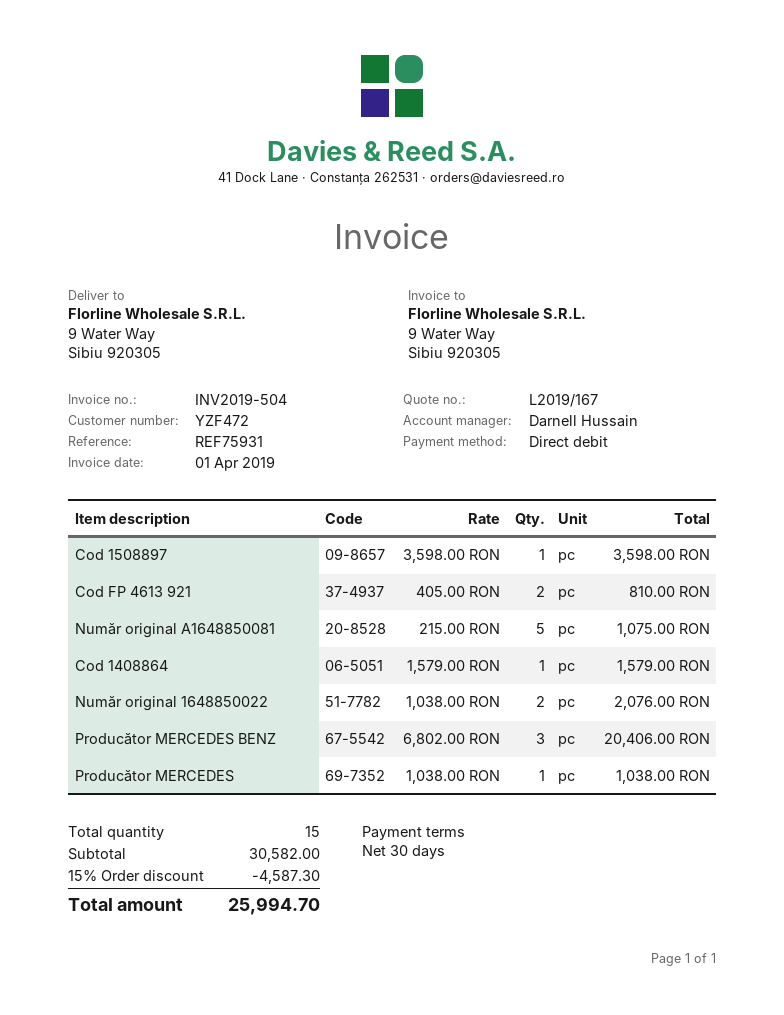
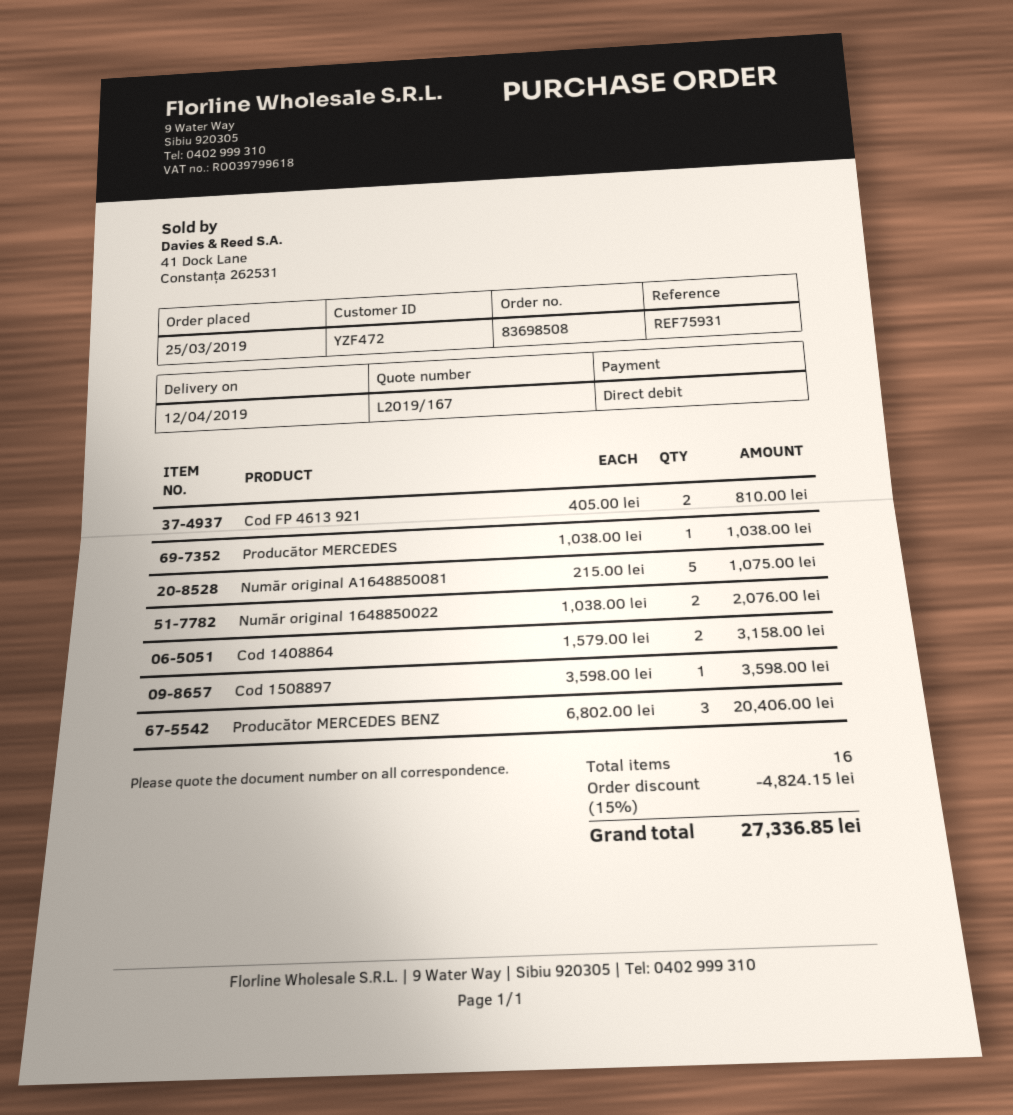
Cod 1408864: 1 x 1579.00 = 1579.00 -> 2 x 1579.00 = 3158.00
total quantity: 15 -> 16
discount: 15% = 4587.30 -> 15% = 4824.15
total: 25994.70 -> 27336.85

